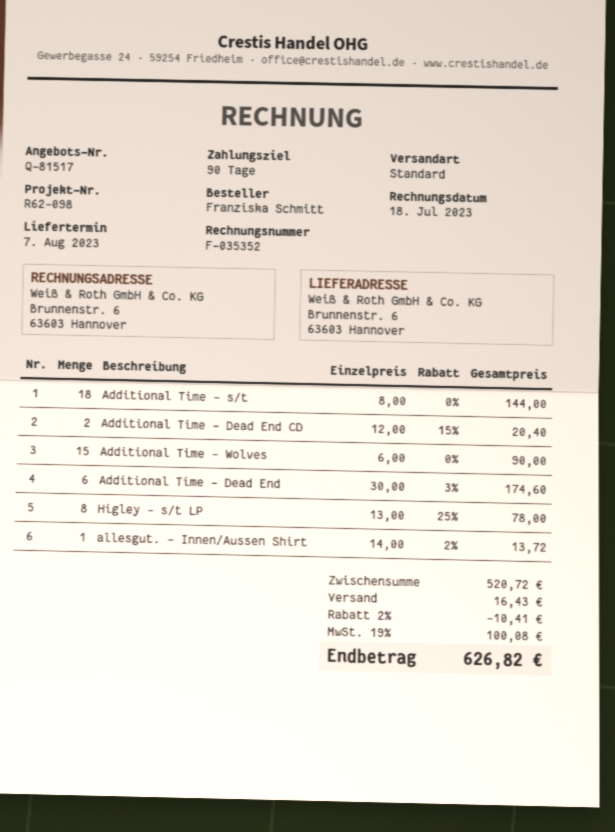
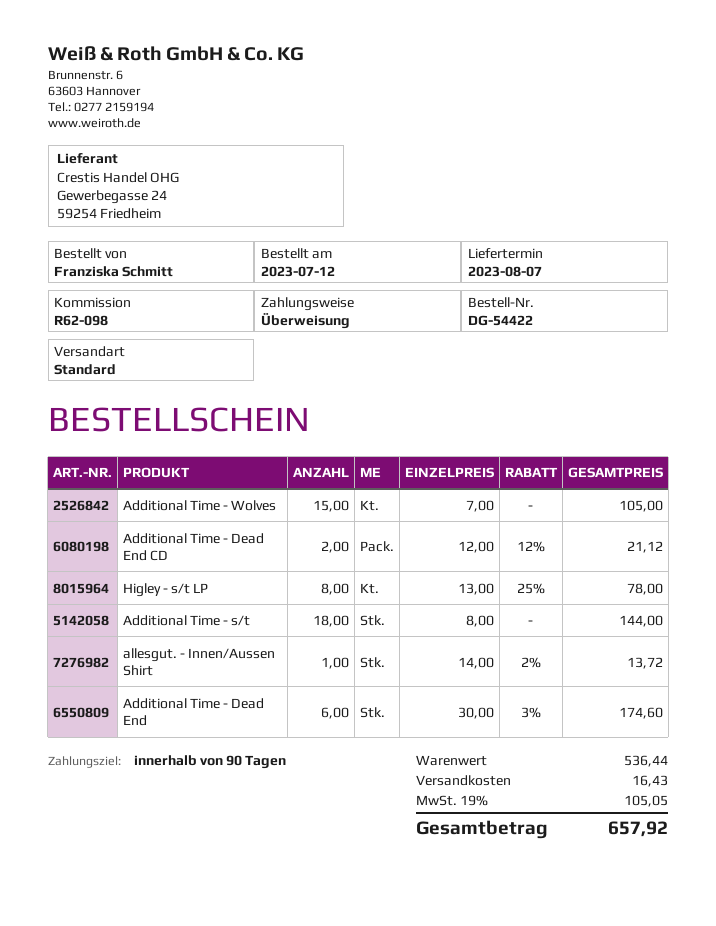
Additional Time - Dead End CD: 2 x 12.00 - 15% = 20.40 -> 2 x 12.00 - 12% = 21.12
Additional Time - Wolves: 15 x 6.00 = 90.00 -> 15 x 7.00 = 105.00
subtotal: 520.72 -> 536.44
discount: 2% = 10.41 -> none
tax: 19% = 100.08 -> 19% = 105.05
total: 626.82 -> 657.92

